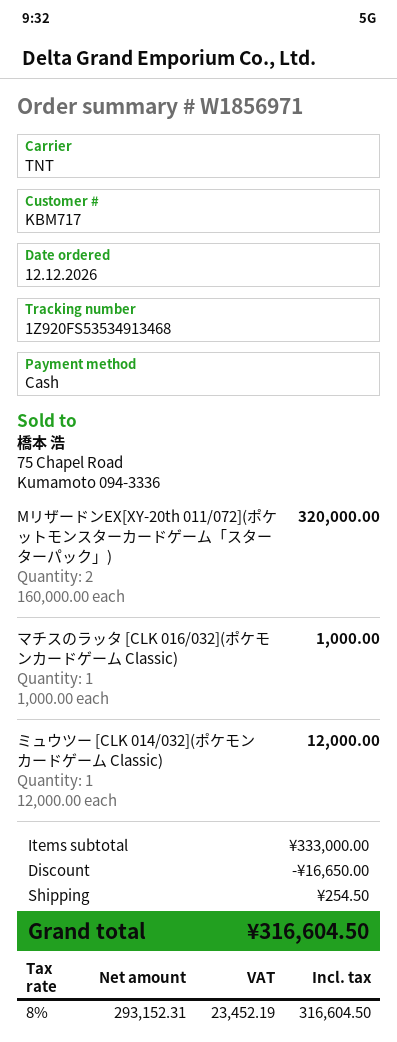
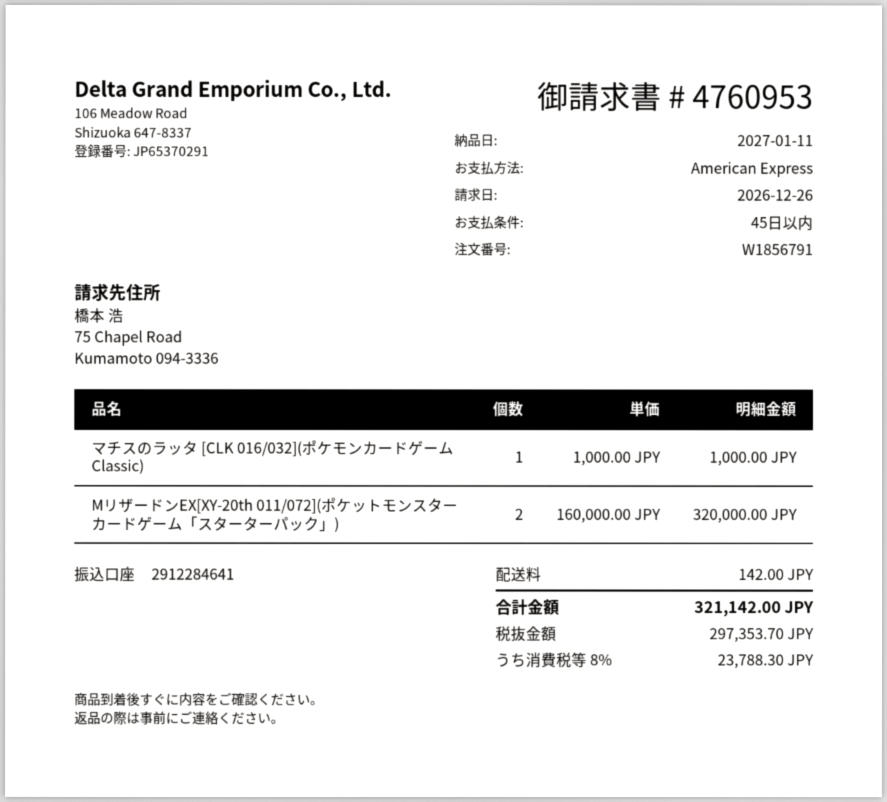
order number: W1856971 -> W1856791
payment method: cash -> American Express
ミュウツー [CLK 014/032](ポケモンカードゲーム Classic): 1 x 12000.00 = 12000.00 -> none
discount: 16650.00 -> none
shipping: 254.50 -> 142.00
net: 293152.31 -> 297353.70
tax: 8% = 23452.19 -> 8% = 23788.30
total: 316604.50 -> 321142.00

